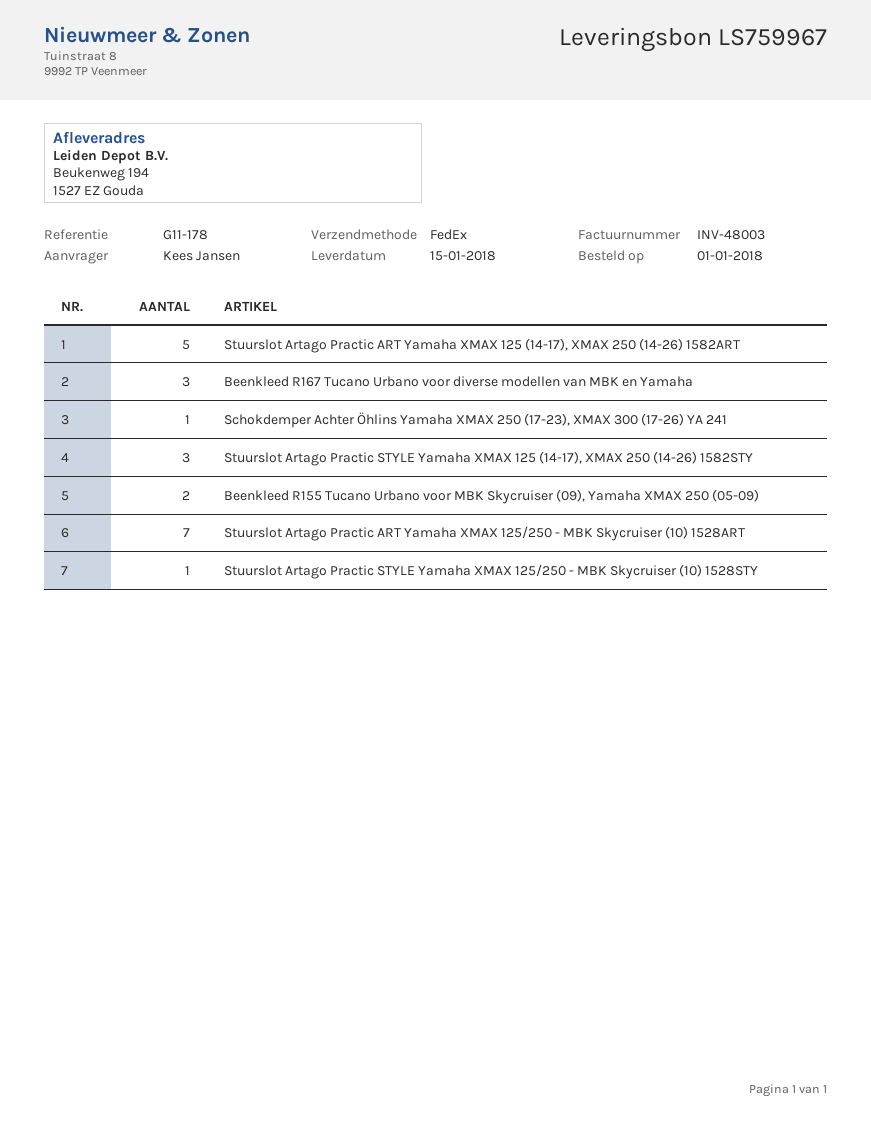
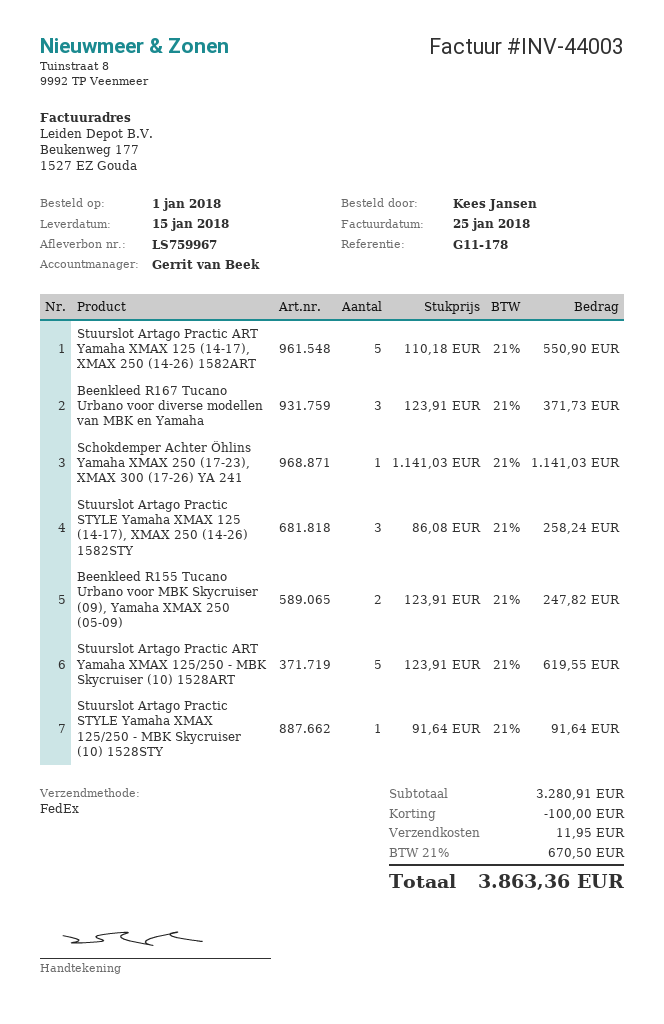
invoice number: INV-48003 -> INV-44003
Stuurslot Artago Practic ART Yamaha XMAX 125/250 - MBK Skycruiser (10) 1528ART: 7 -> 5

